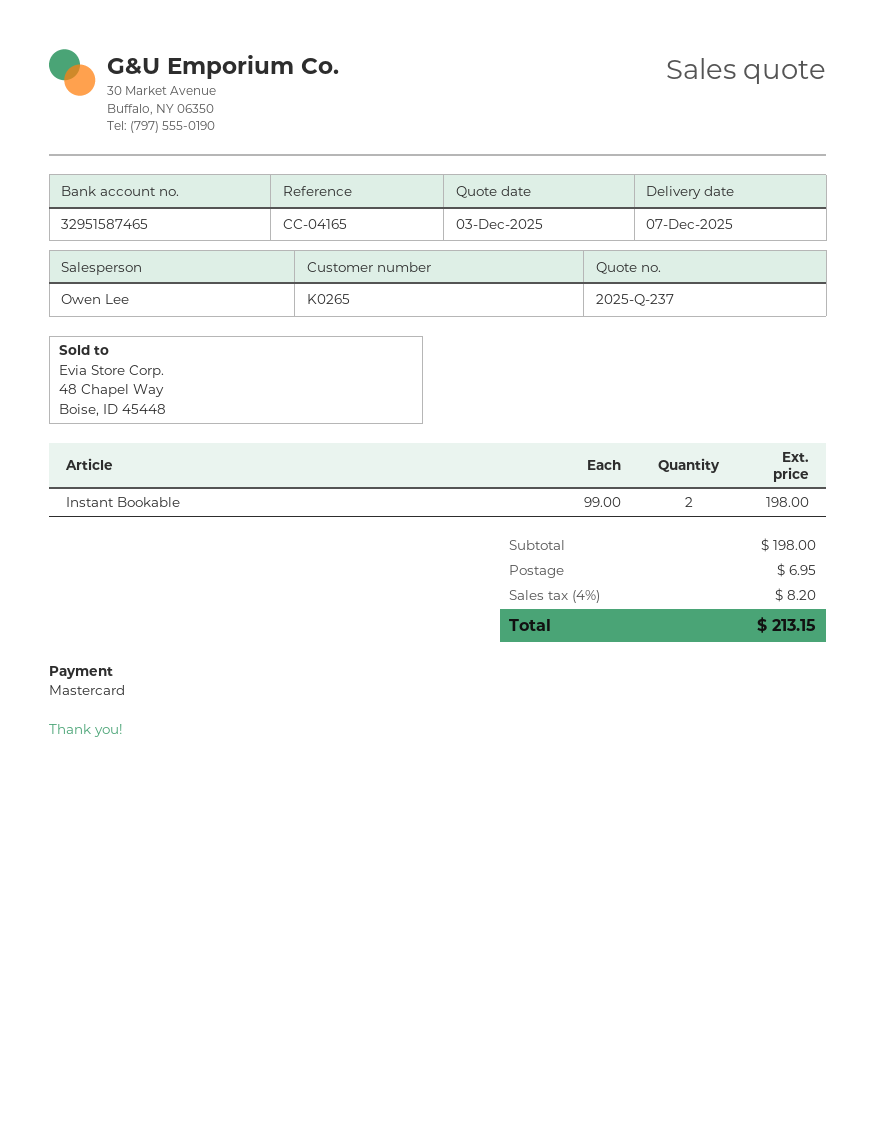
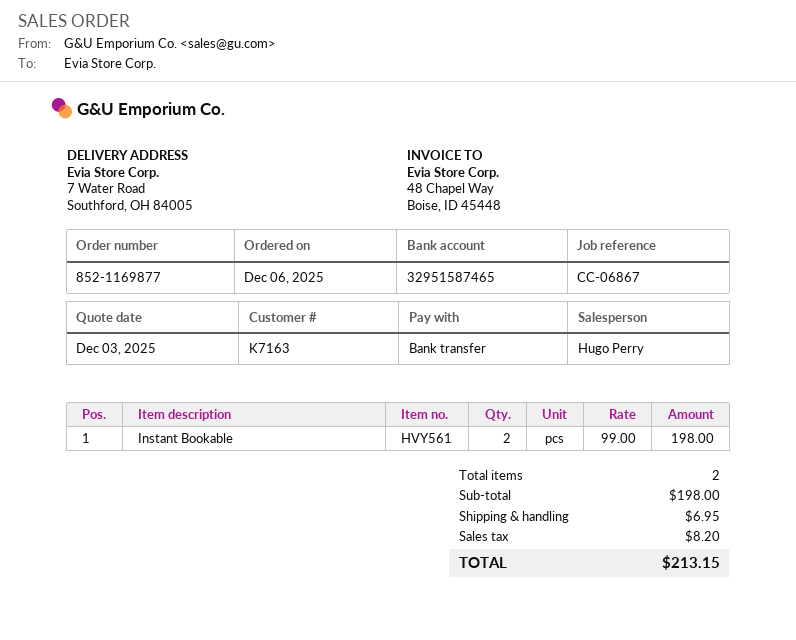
customer number: K0265 -> K7163
reference: CC-04165 -> CC-06867
sales rep: Owen Lee -> Hugo Perry
payment method: Mastercard -> bank transfer

